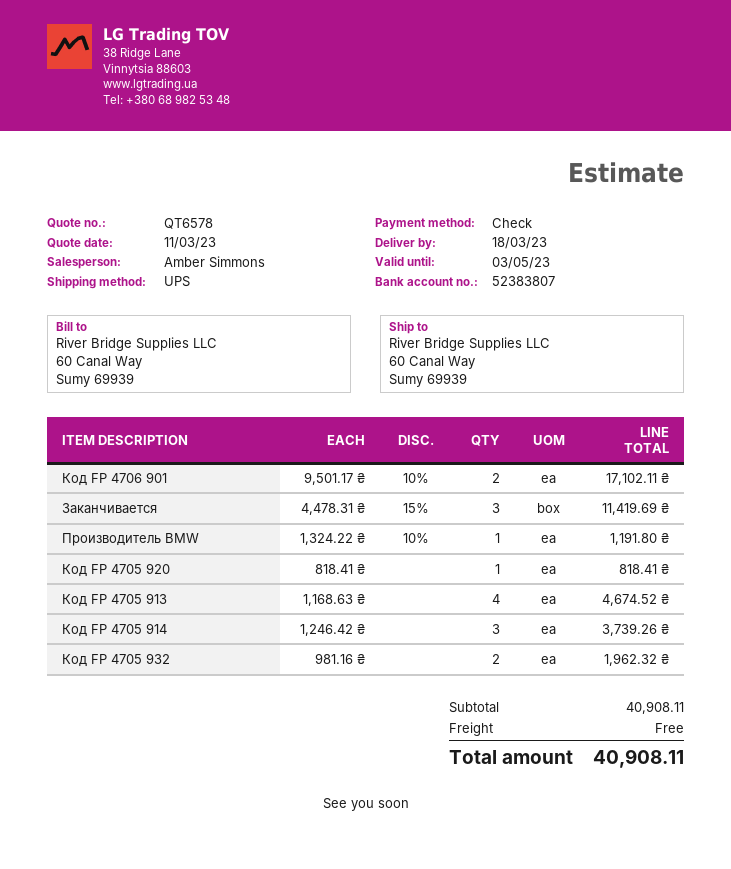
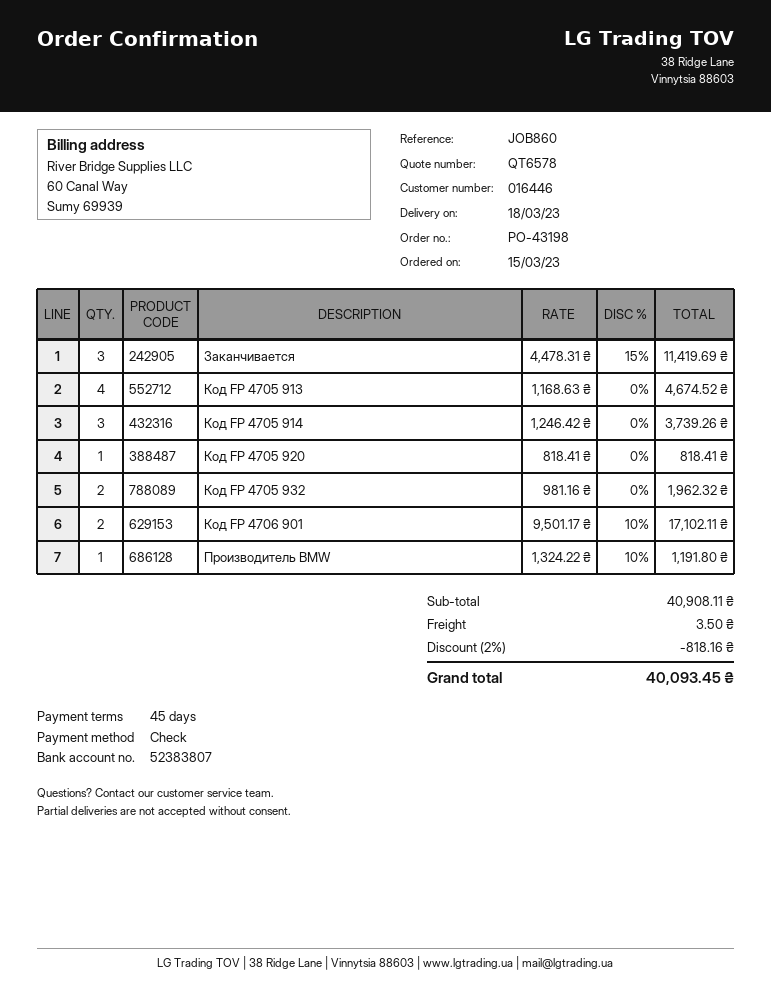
discount: none -> 2% = 818.16
shipping: 0.00 -> 3.50
total: 40908.11 -> 40093.45

